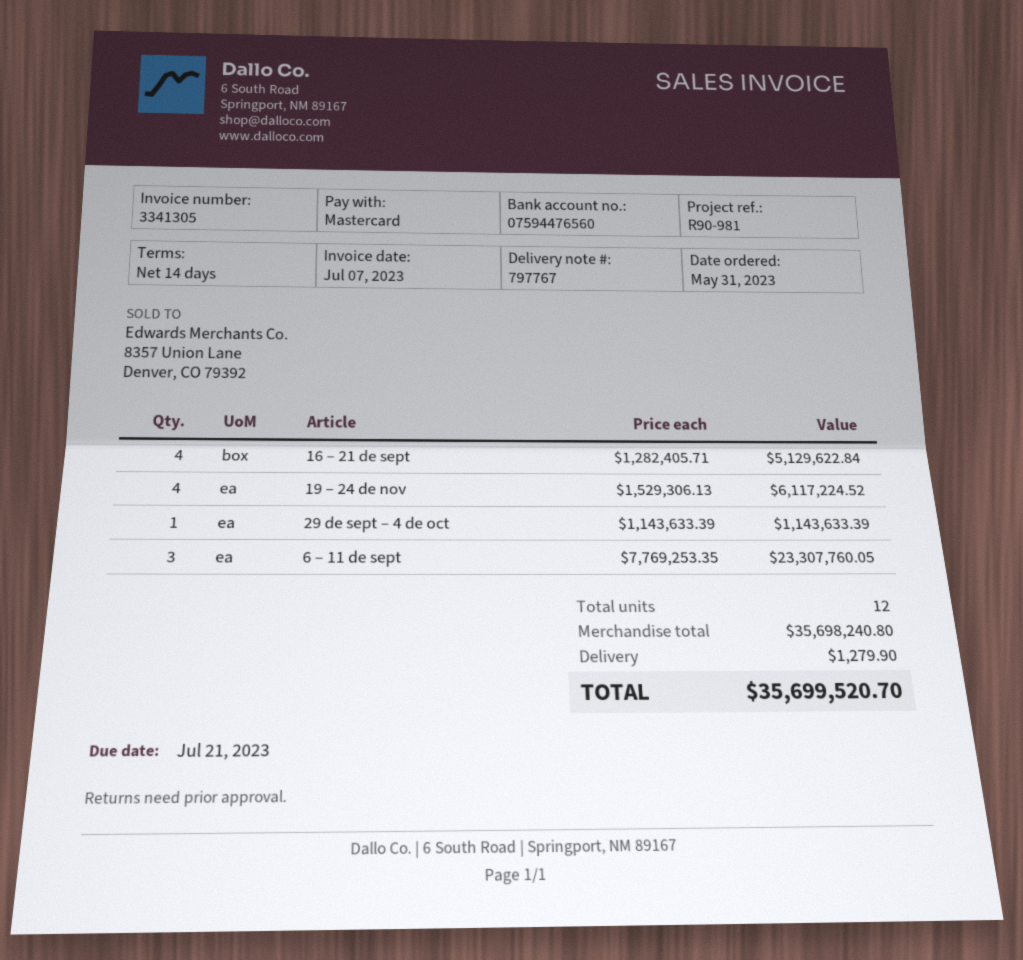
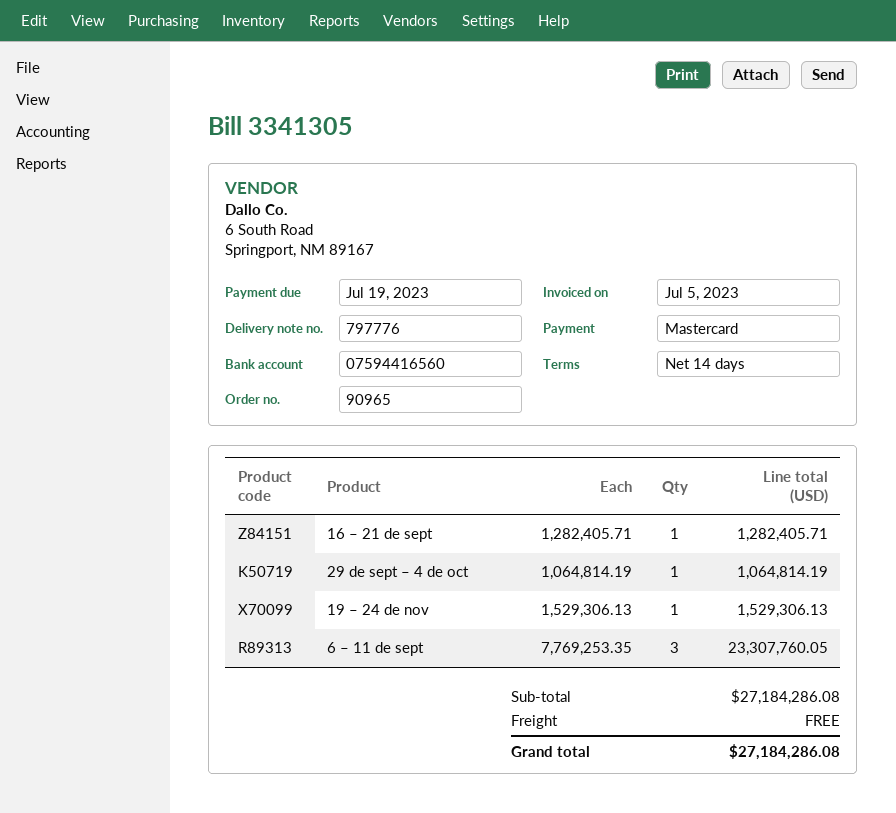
delivery note number: 797767 -> 797776
invoice date: 2023-07-07 -> 2023-07-05
due date: 2023-07-21 -> 2023-07-19
bank account: 07594476560 -> 07594416560
16 – 21 de sept: 4 x 1282405.71 = 5129622.84 -> 1 x 1282405.71 = 1282405.71
19 – 24 de nov: 4 x 1529306.13 = 6117224.52 -> 1 x 1529306.13 = 1529306.13
29 de sept – 4 de oct: 1 x 1143633.39 = 1143633.39 -> 1 x 1064814.19 = 1064814.19
subtotal: 35698240.80 -> 27184286.08
shipping: 1279.90 -> 0.00
total: 35699520.70 -> 27184286.08

